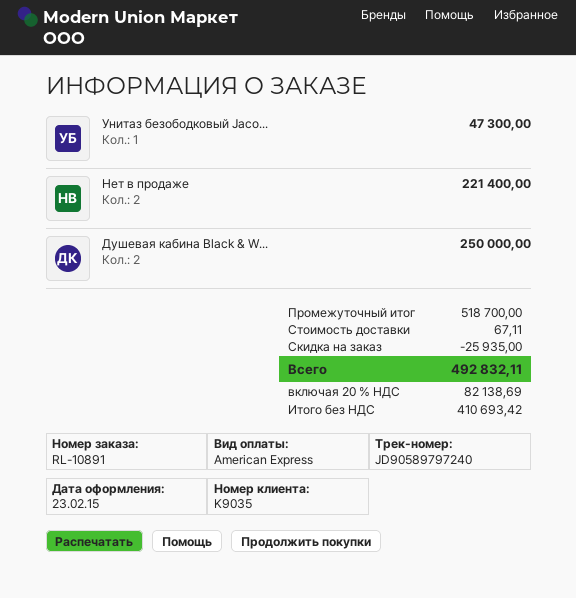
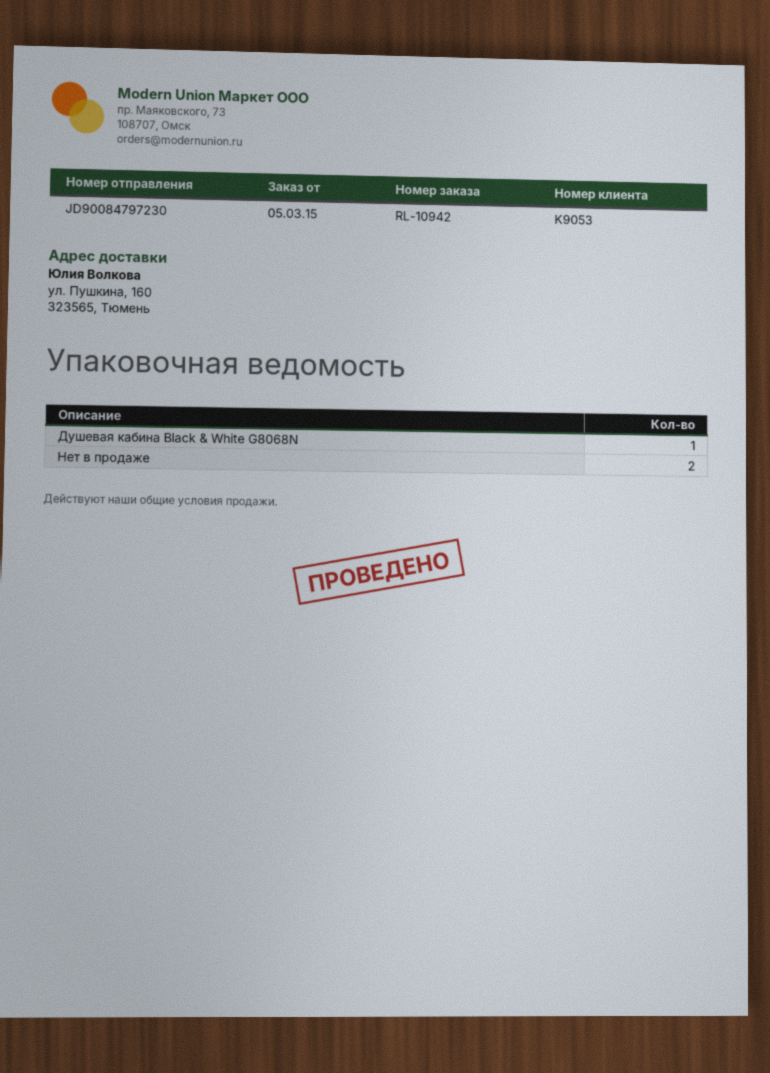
order number: RL-10891 -> RL-10942
order date: 2015-02-23 -> 2015-03-05
customer number: K9035 -> K9053
tracking number: JD90589797240 -> JD90084797230
Унитаз безободковый Jaco...: 1 -> none
Душевая кабина Black & W...: 2 -> 1

